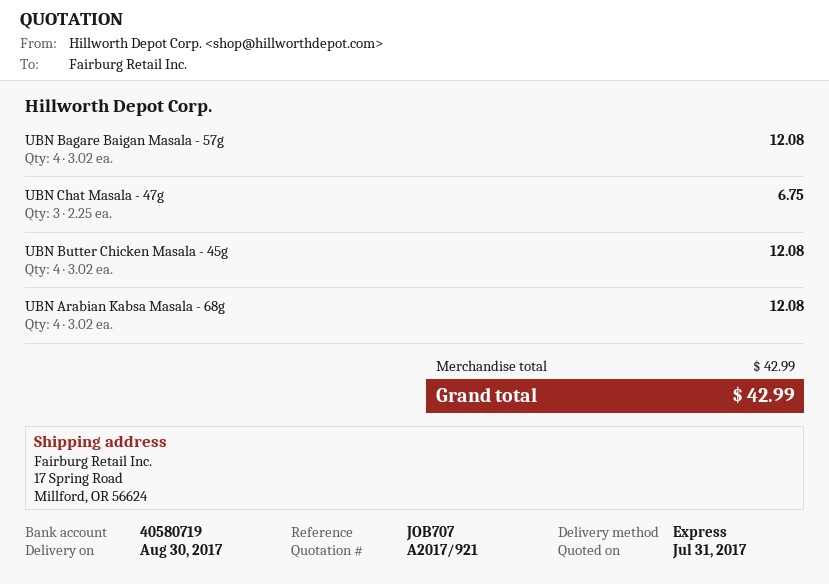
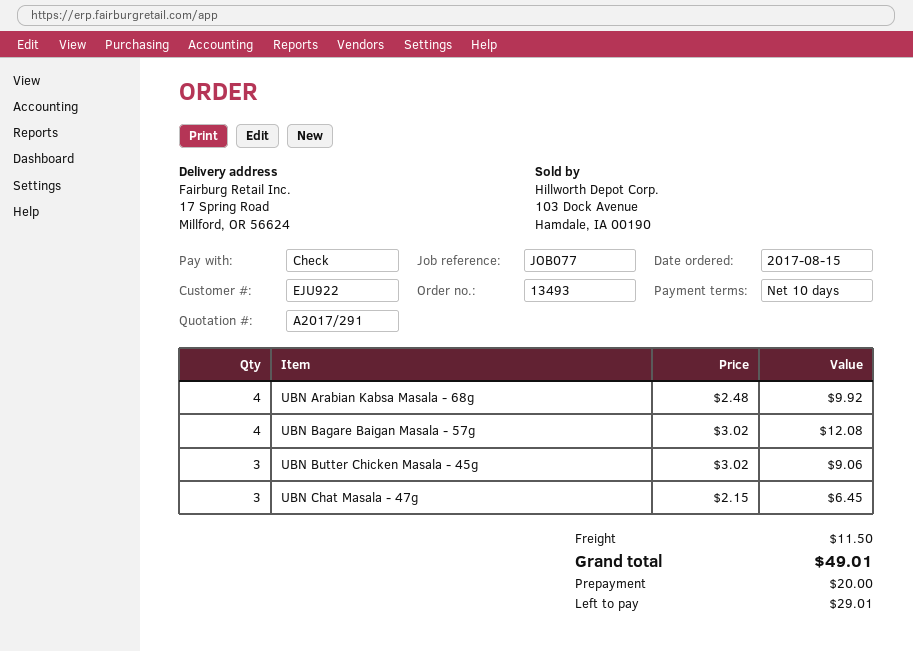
quote number: A2017/921 -> A2017/291
reference: JOB707 -> JOB077
UBN Chat Masala - 47g: 3 x 2.25 = 6.75 -> 3 x 2.15 = 6.45
UBN Butter Chicken Masala - 45g: 4 x 3.02 = 12.08 -> 3 x 3.02 = 9.06
UBN Arabian Kabsa Masala - 68g: 4 x 3.02 = 12.08 -> 4 x 2.48 = 9.92
shipping: none -> 11.50
total: 42.99 -> 49.01

